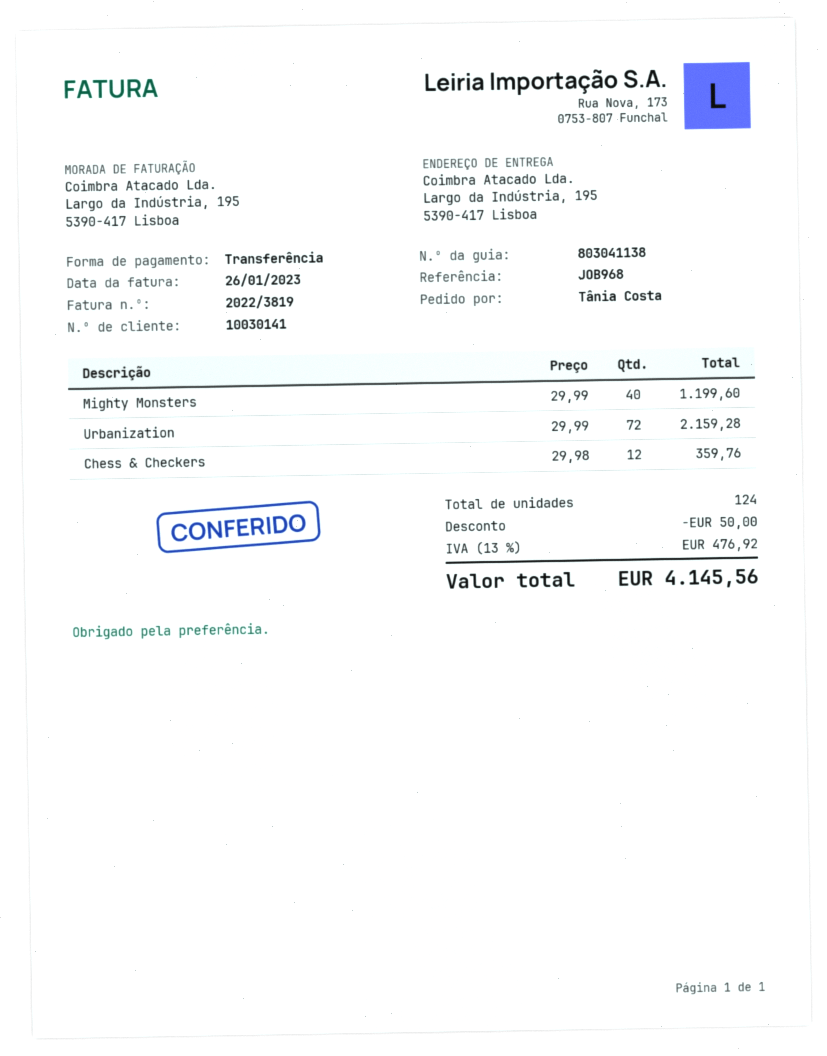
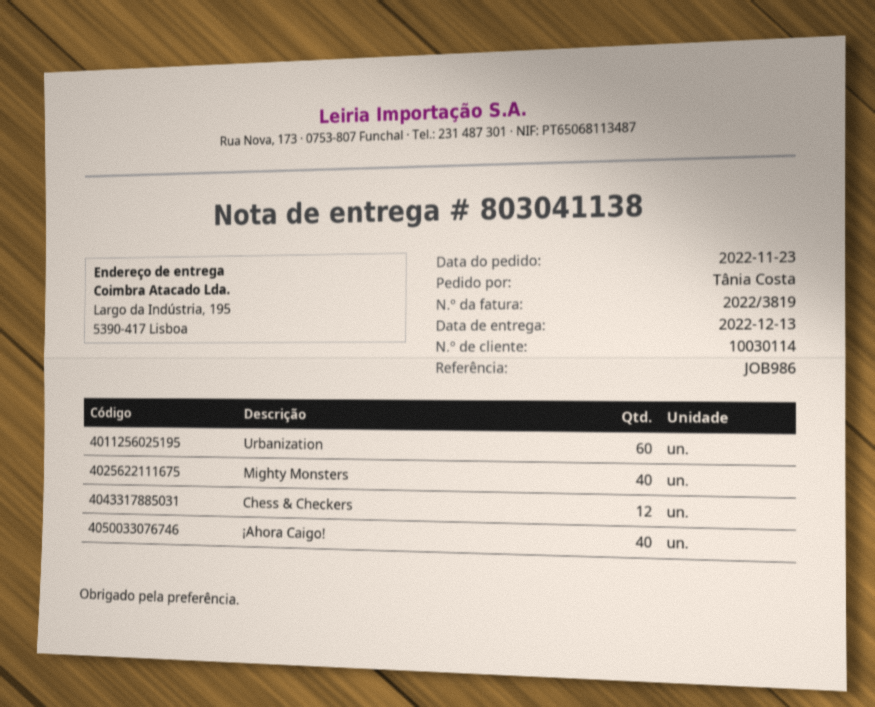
customer number: 10030141 -> 10030114
reference: JOB968 -> JOB986
Urbanization: 72 -> 60
¡Ahora Caigo!: none -> 40

